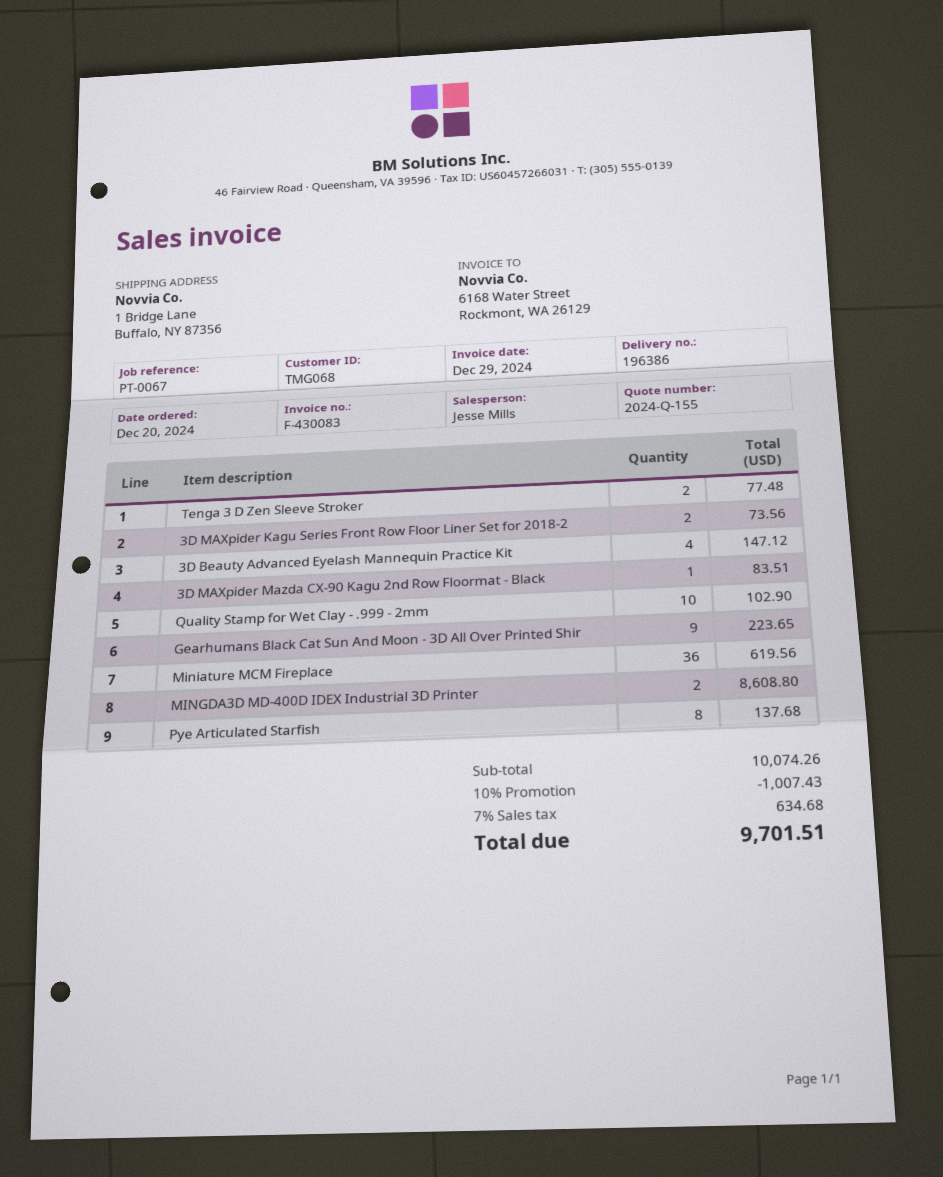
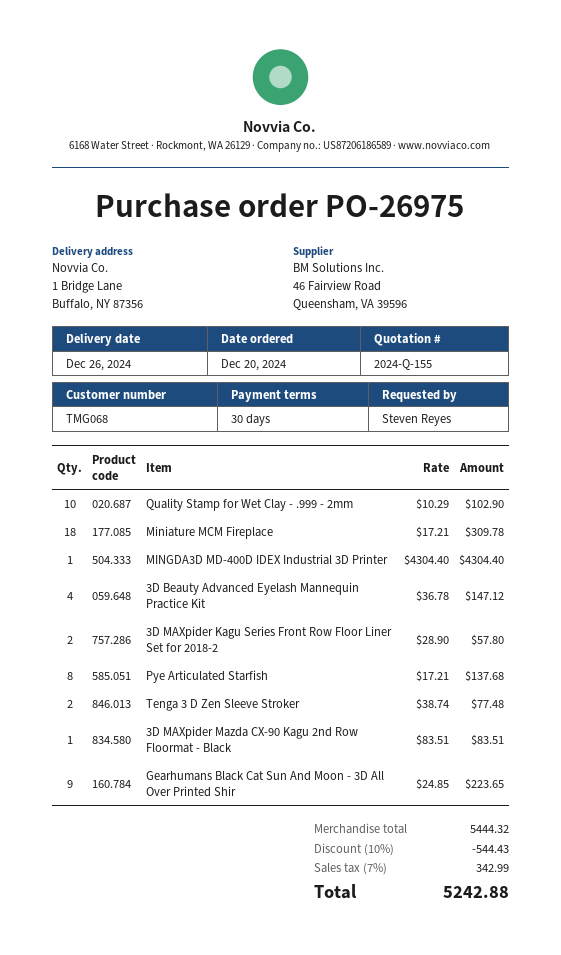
3D MAXpider Kagu Series Front Row Floor Liner Set for 2018-2: 2 for 73.56 -> 2 for 57.80
Miniature MCM Fireplace: 36 for 619.56 -> 18 for 309.78
MINGDA3D MD-400D IDEX Industrial 3D Printer: 2 for 8608.80 -> 1 for 4304.40
subtotal: 10074.26 -> 5444.32
discount: 10% = 1007.43 -> 10% = 544.43
tax: 7% = 634.68 -> 7% = 342.99
total: 9701.51 -> 5242.88

